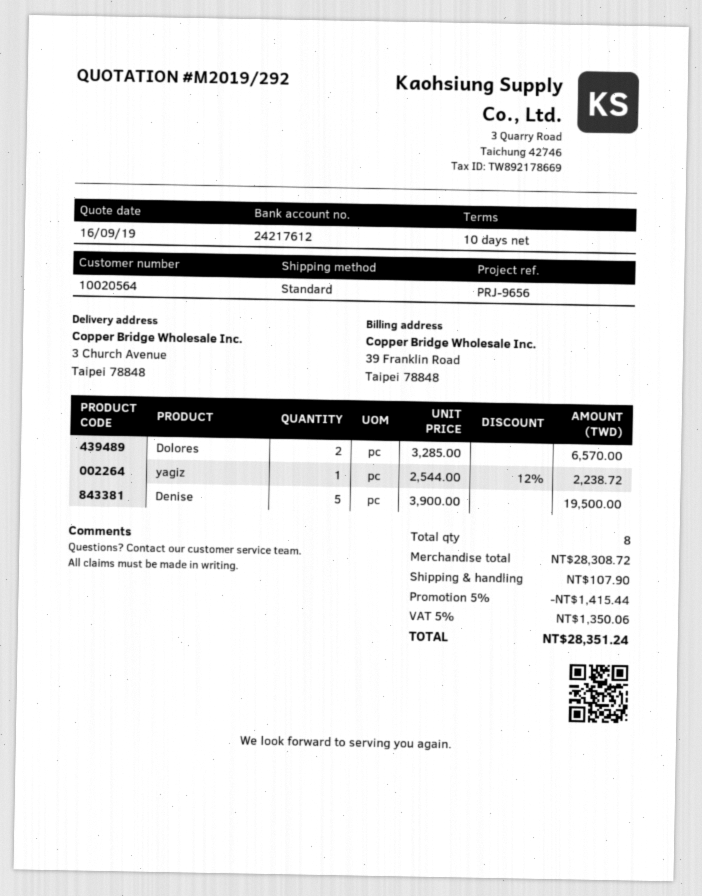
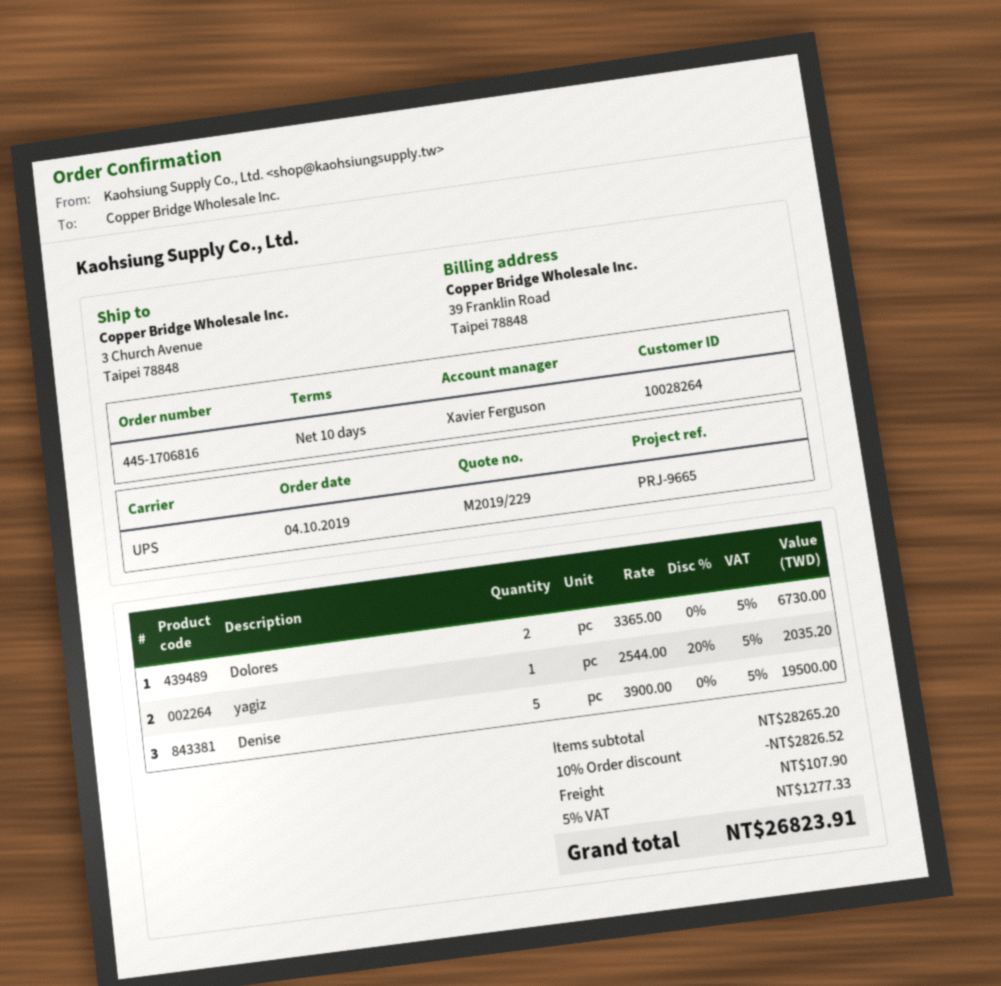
quote number: M2019/292 -> M2019/229
customer number: 10020564 -> 10028264
reference: PRJ-9656 -> PRJ-9665
shipping method: standard -> UPS
Dolores: 2 x 3285.00 = 6570.00 -> 2 x 3365.00 = 6730.00
yagiz: 1 x 2544.00 - 12% = 2238.72 -> 1 x 2544.00 - 20% = 2035.20
subtotal: 28308.72 -> 28265.20
discount: 5% = 1415.44 -> 10% = 2826.52
tax: 5% = 1350.06 -> 5% = 1277.33
total: 28351.24 -> 26823.91

